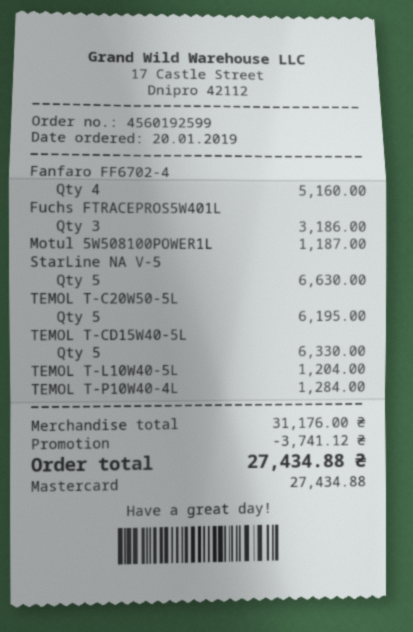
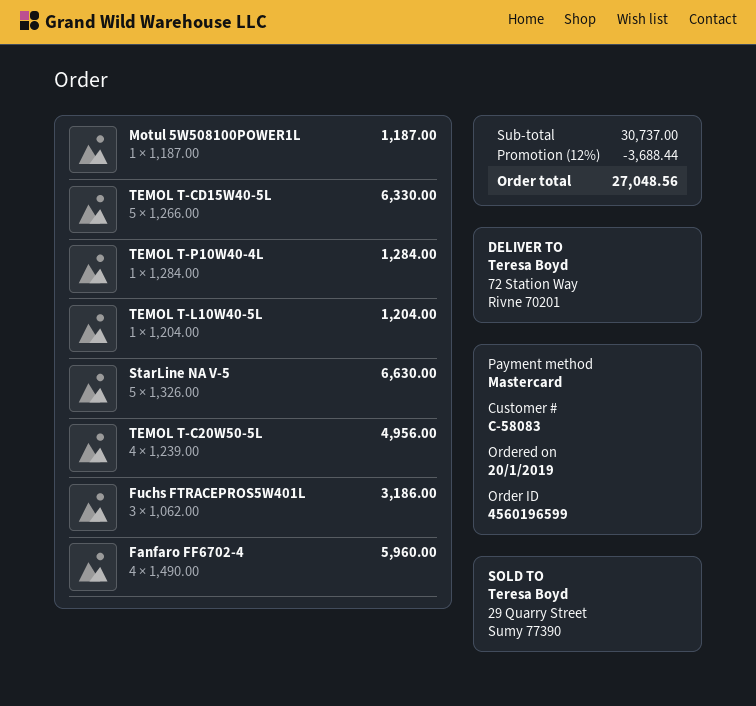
order number: 4560192599 -> 4560196599
Fanfaro FF6702-4: 4 for 5160.00 -> 4 for 5960.00
TEMOL T-C20W50-5L: 5 for 6195.00 -> 4 for 4956.00
subtotal: 31176.00 -> 30737.00
discount: 3741.12 -> 3688.44
total: 27434.88 -> 27048.56

